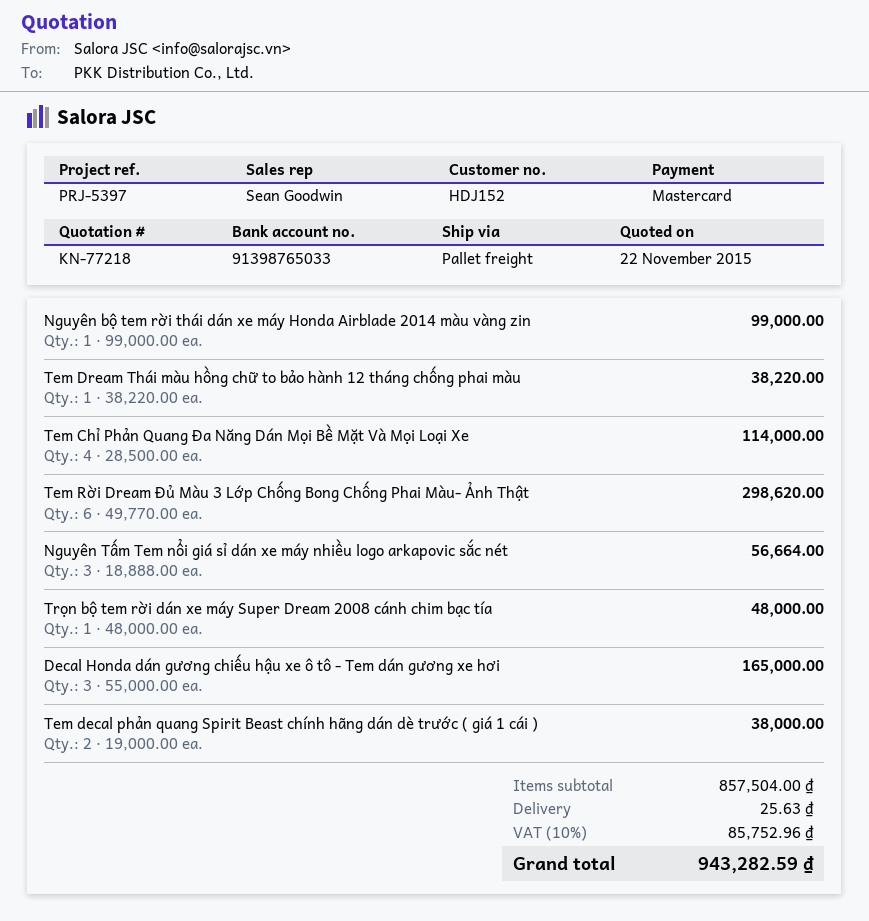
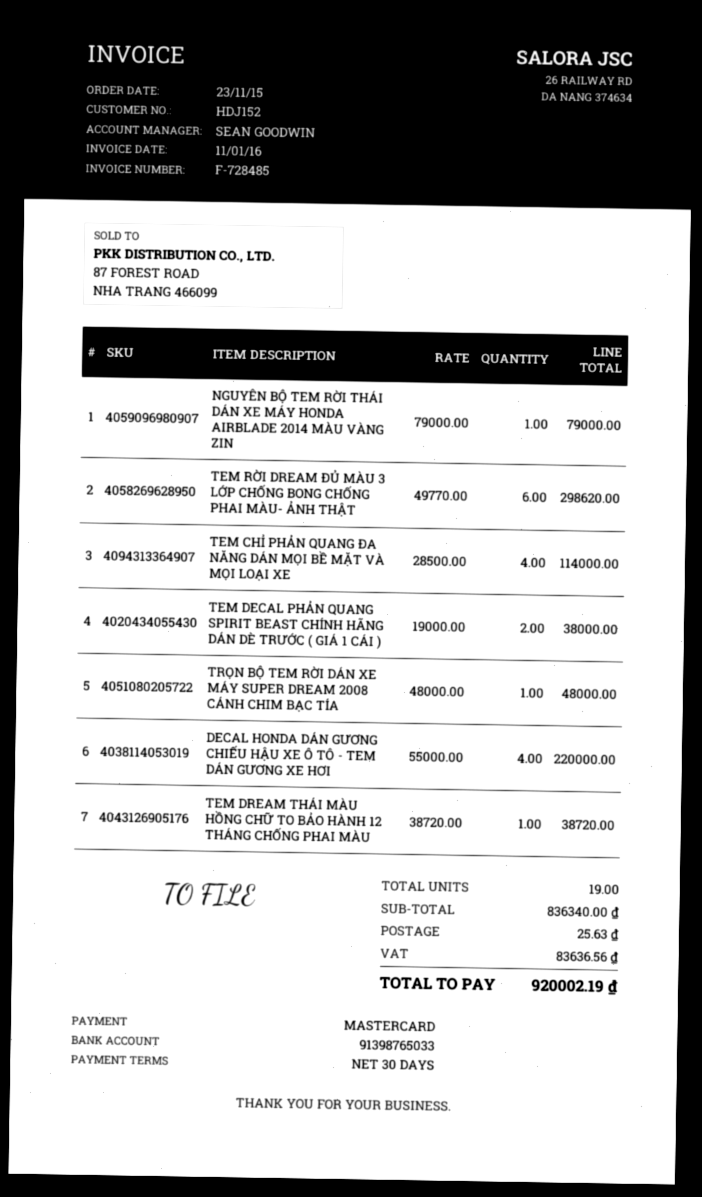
Nguyên bộ tem rời thái dán xe máy Honda Airblade 2014 màu vàng zin: 1 x 99000.00 = 99000.00 -> 1 x 79000.00 = 79000.00
Tem Dream Thái màu hồng chữ to bảo hành 12 tháng chống phai màu: 1 x 38220.00 = 38220.00 -> 1 x 38720.00 = 38720.00
Nguyên Tấm Tem nổi giá sỉ dán xe máy nhiều logo arkapovic sắc nét: 3 x 18888.00 = 56664.00 -> none
Decal Honda dán gương chiếu hậu xe ô tô - Tem dán gương xe hơi: 3 x 55000.00 = 165000.00 -> 4 x 55000.00 = 220000.00
subtotal: 857504.00 -> 836340.00
tax: 85752.96 -> 83636.56
total: 943282.59 -> 920002.19

